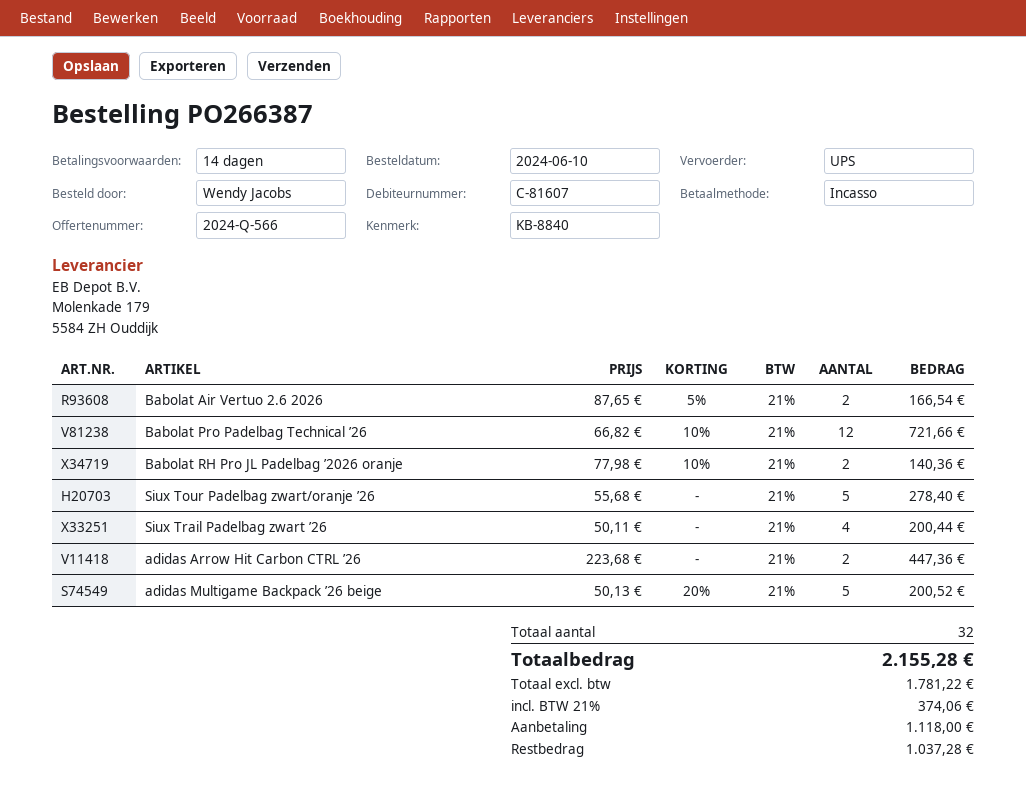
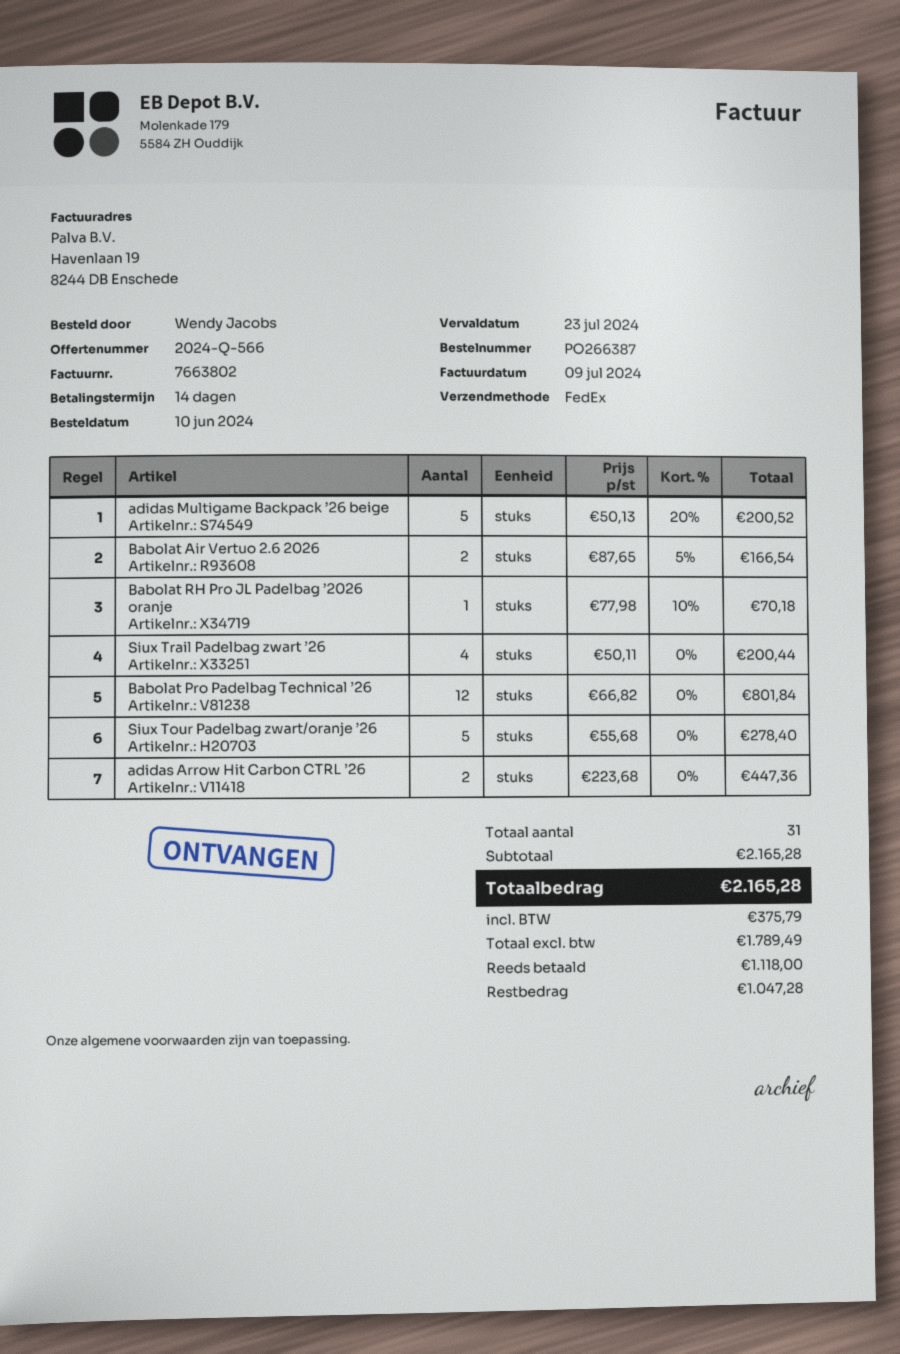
shipping method: UPS -> FedEx
Babolat Pro Padelbag Technical ’26: 12 x 66.82 - 10% = 721.66 -> 12 x 66.82 = 801.84
Babolat RH Pro JL Padelbag ’2026 oranje: 2 x 77.98 - 10% = 140.36 -> 1 x 77.98 - 10% = 70.18
total quantity: 32 -> 31
net: 1781.22 -> 1789.49
tax: 374.06 -> 375.79
total: 2155.28 -> 2165.28
balance: 1037.28 -> 1047.28

